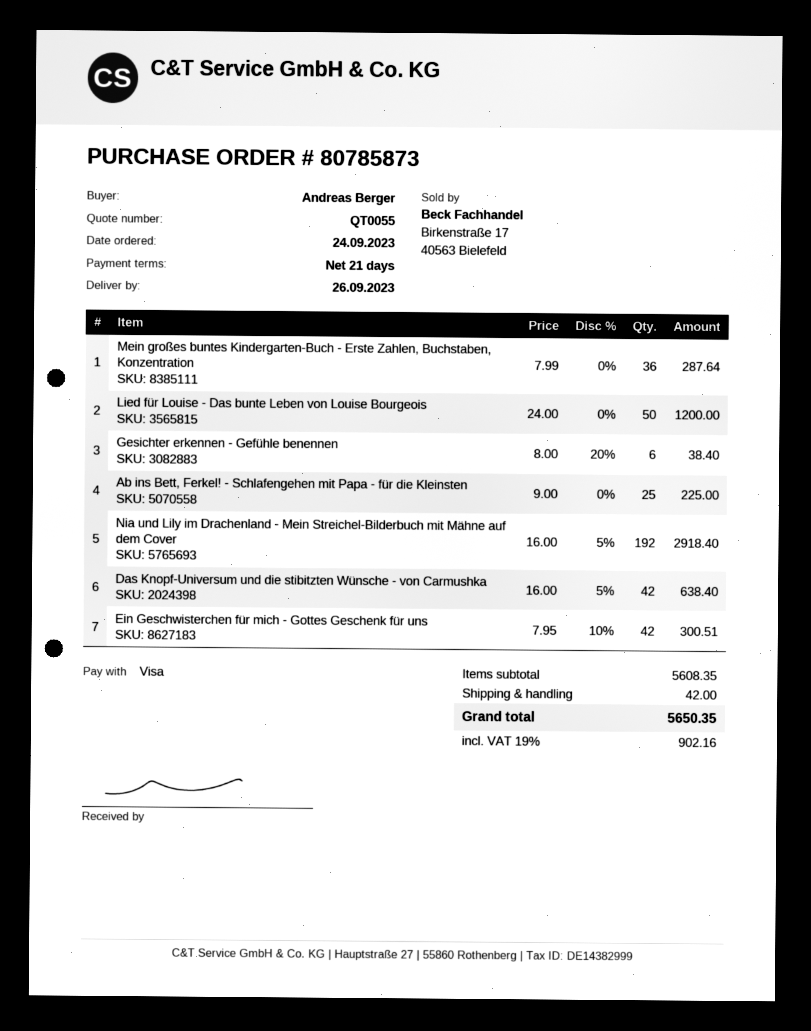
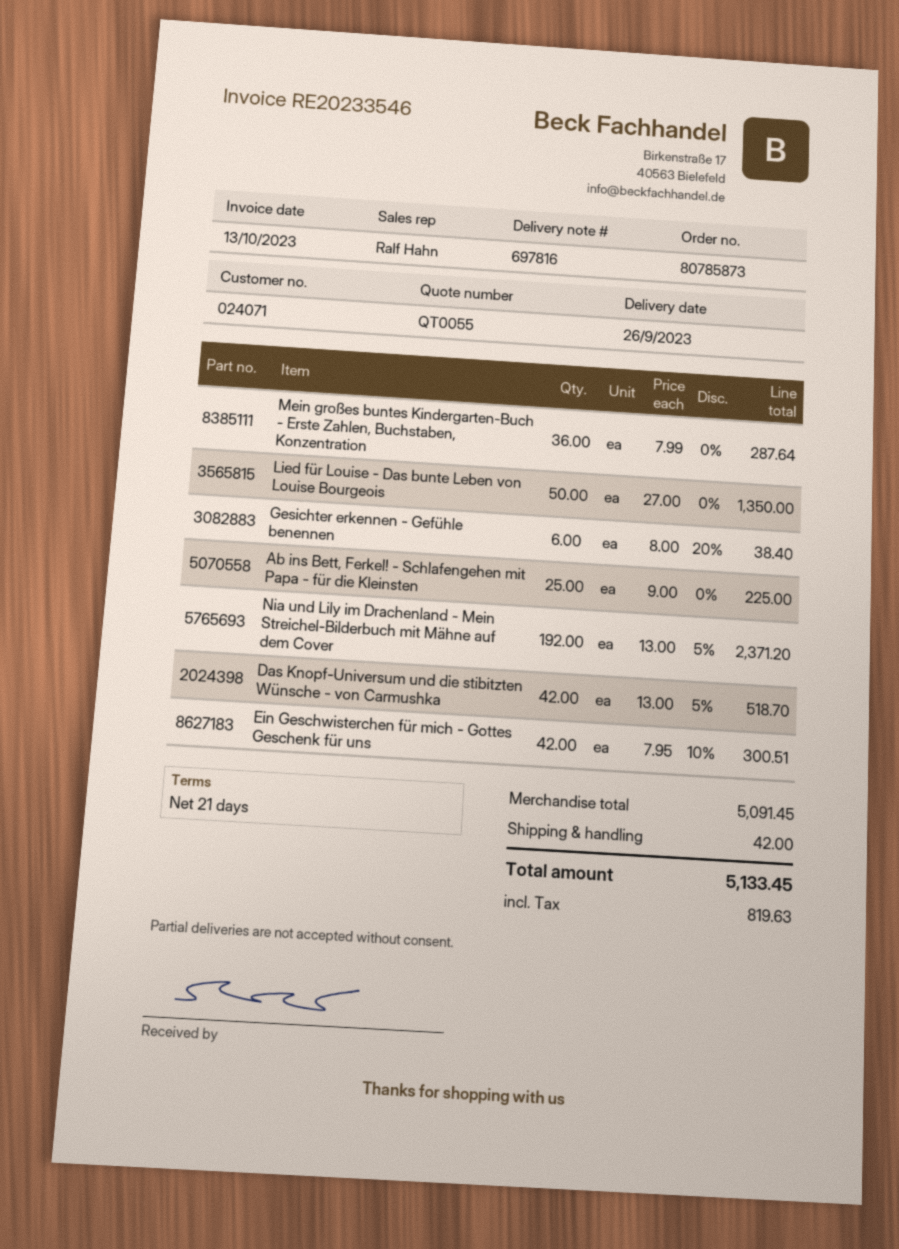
Lied für Louise - Das bunte Leben von Louise Bourgeois: 50 x 24.00 = 1200.00 -> 50 x 27.00 = 1350.00
Nia und Lily im Drachenland - Mein Streichel-Bilderbuch mit Mähne auf dem Cover: 192 x 16.00 - 5% = 2918.40 -> 192 x 13.00 - 5% = 2371.20
Das Knopf-Universum und die stibitzten Wünsche - von Carmushka: 42 x 16.00 - 5% = 638.40 -> 42 x 13.00 - 5% = 518.70
subtotal: 5608.35 -> 5091.45
tax: 902.16 -> 819.63
total: 5650.35 -> 5133.45

